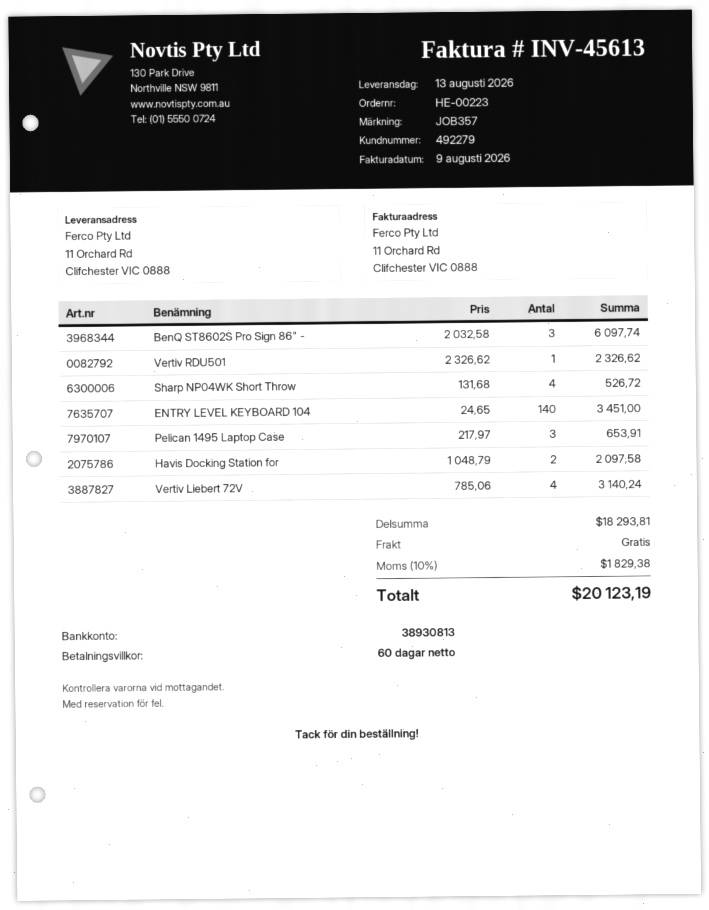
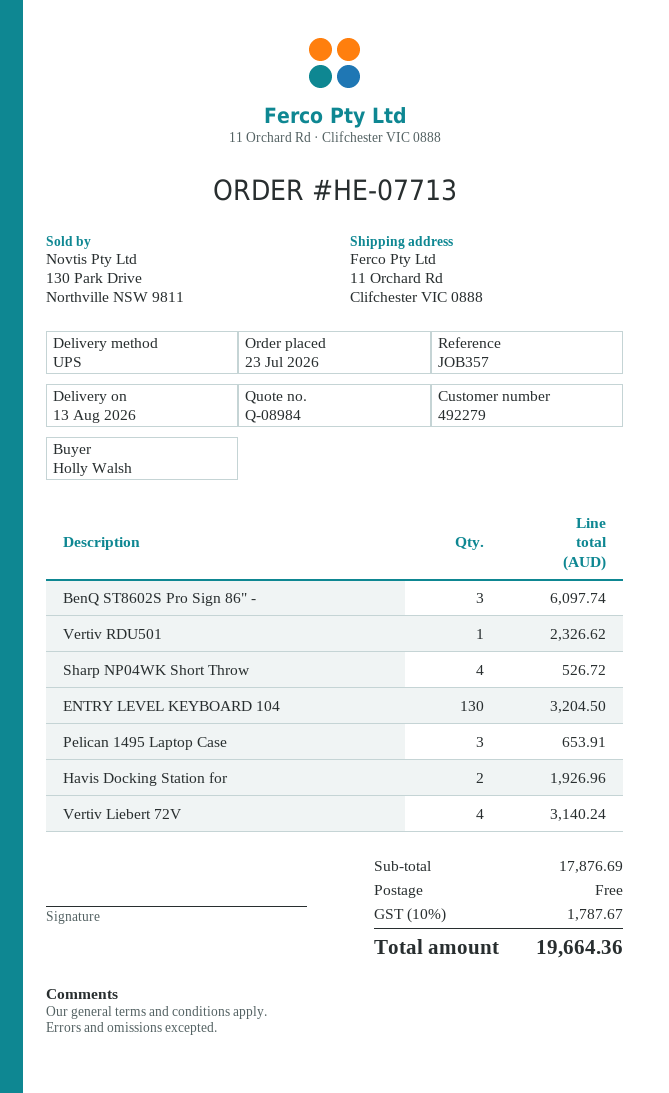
order number: HE-00223 -> HE-07713
ENTRY LEVEL KEYBOARD 104: 140 for 3451.00 -> 130 for 3204.50
Havis Docking Station for: 2 for 2097.58 -> 2 for 1926.96
subtotal: 18293.81 -> 17876.69
tax: 10% = 1829.38 -> 10% = 1787.67
total: 20123.19 -> 19664.36

